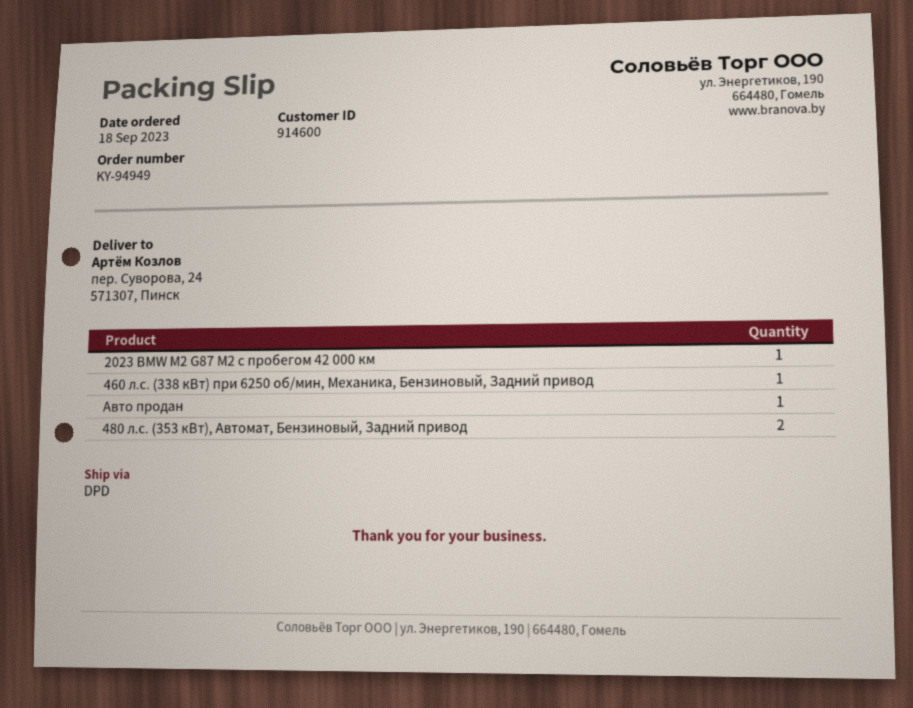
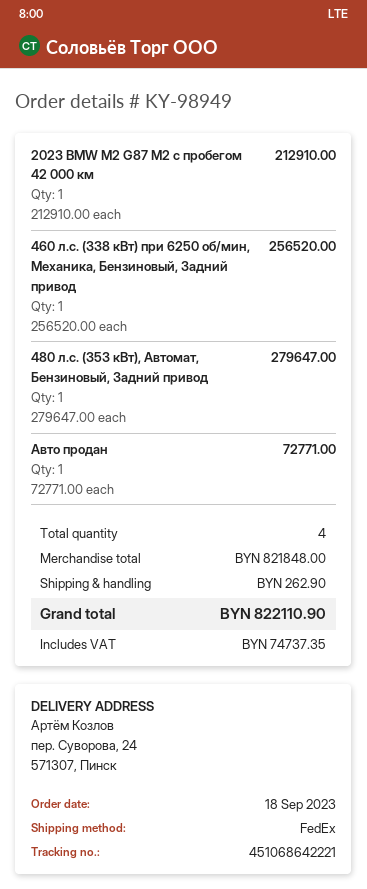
order number: KY-94949 -> KY-98949
shipping method: DPD -> FedEx
480 л.с. (353 кВт), Автомат, Бензиновый, Задний привод: 2 -> 1

